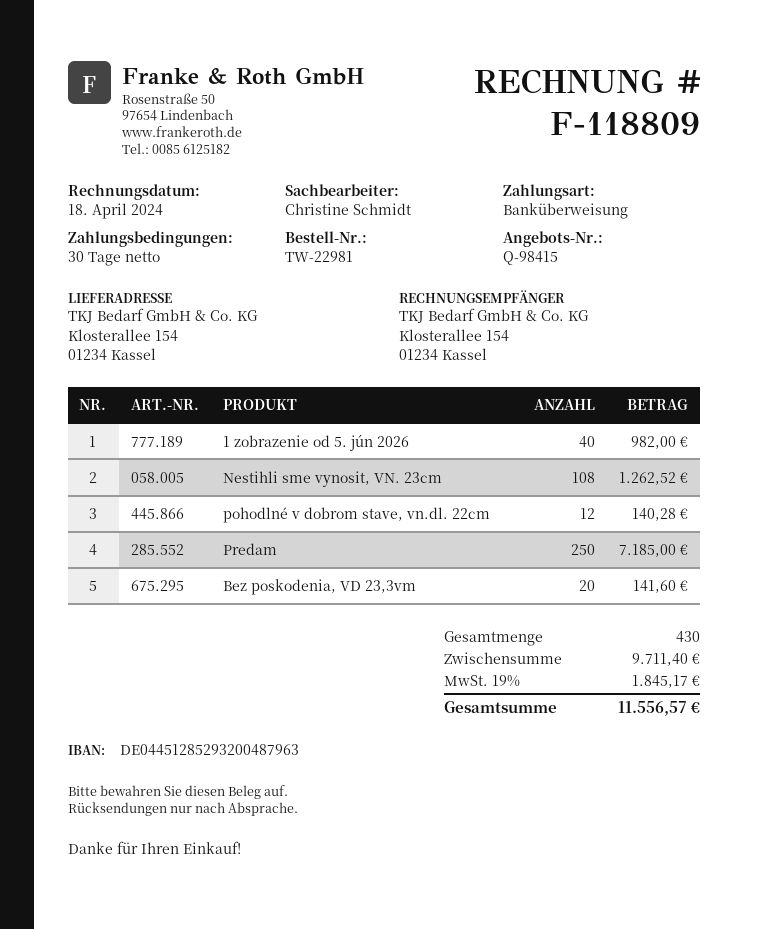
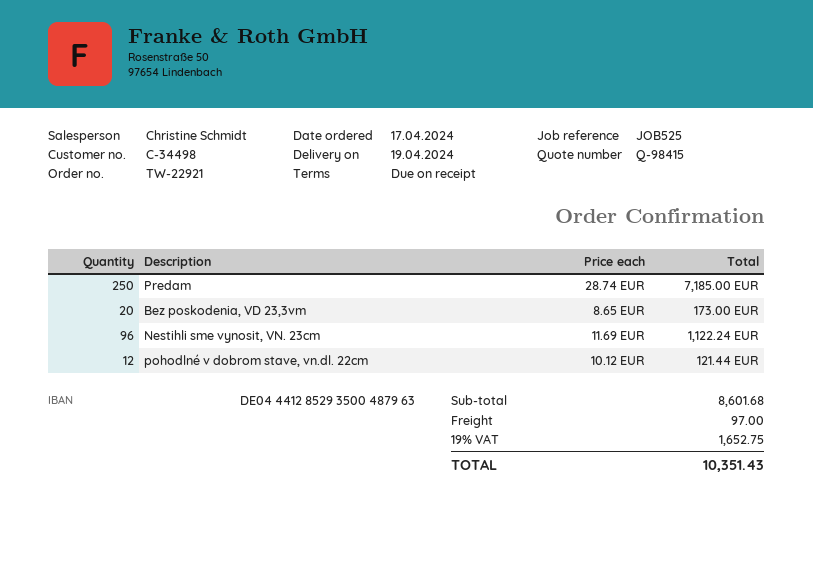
order number: TW-22981 -> TW-22921
payment terms: 30 days -> on receipt
bank account: DE04451285293200487963 -> DE04441285293500487963
1 zobrazenie od 5. jún 2026: 40 for 982.00 -> none
Nestihli sme vynosit, VN. 23cm: 108 for 1262.52 -> 96 for 1122.24
pohodlné v dobrom stave, vn.dl. 22cm: 12 for 140.28 -> 12 for 121.44
Bez poskodenia, VD 23,3vm: 20 for 141.60 -> 20 for 173.00
subtotal: 9711.40 -> 8601.68
shipping: none -> 97.00
tax: 19% = 1845.17 -> 19% = 1652.75
total: 11556.57 -> 10351.43

